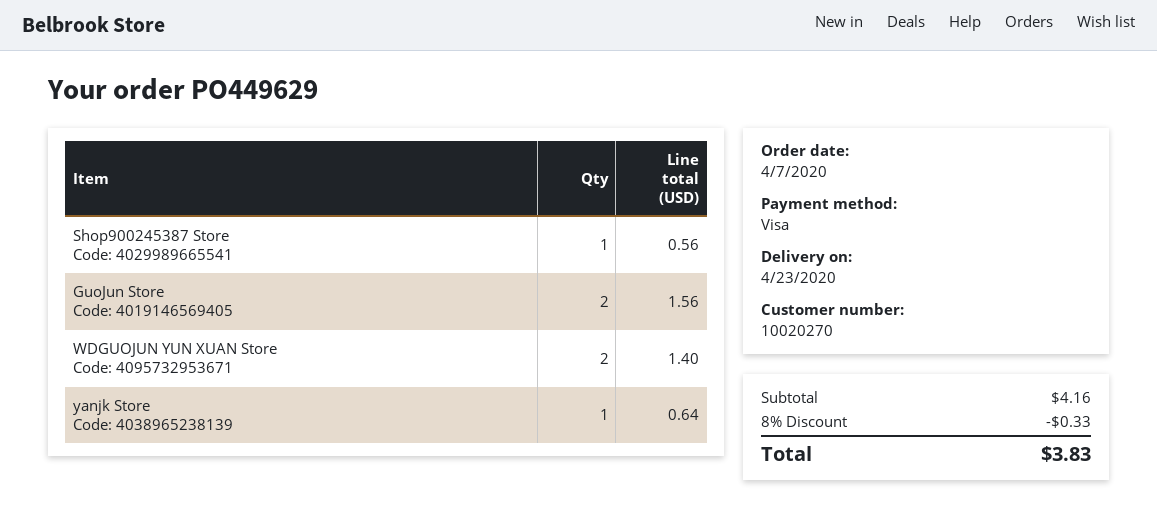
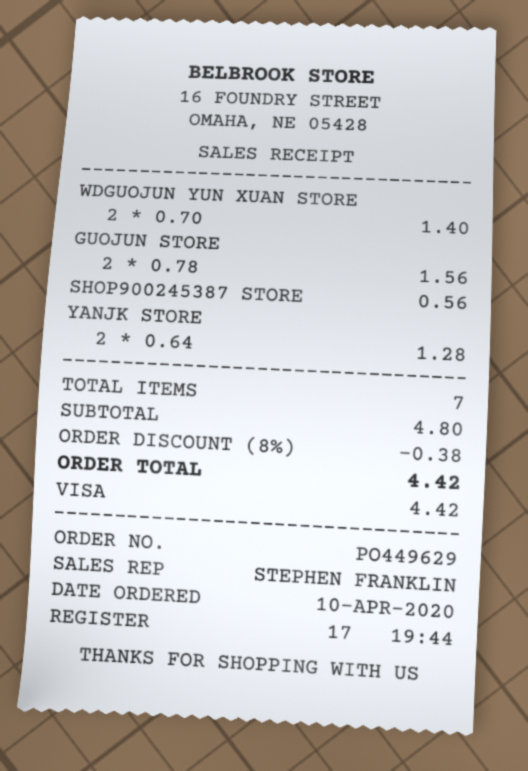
order date: 2020-04-07 -> 2020-04-10
yanjk Store: 1 for 0.64 -> 2 for 1.28
subtotal: 4.16 -> 4.80
discount: 8% = 0.33 -> 8% = 0.38
total: 3.83 -> 4.42

